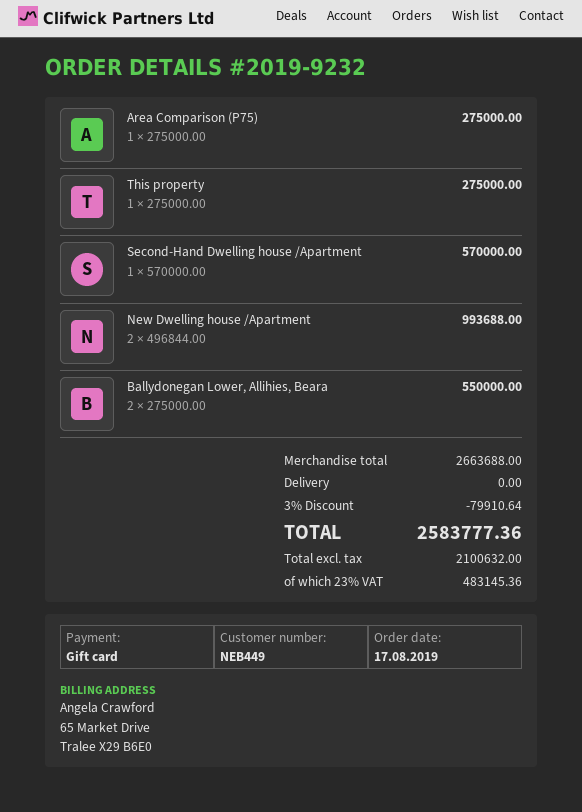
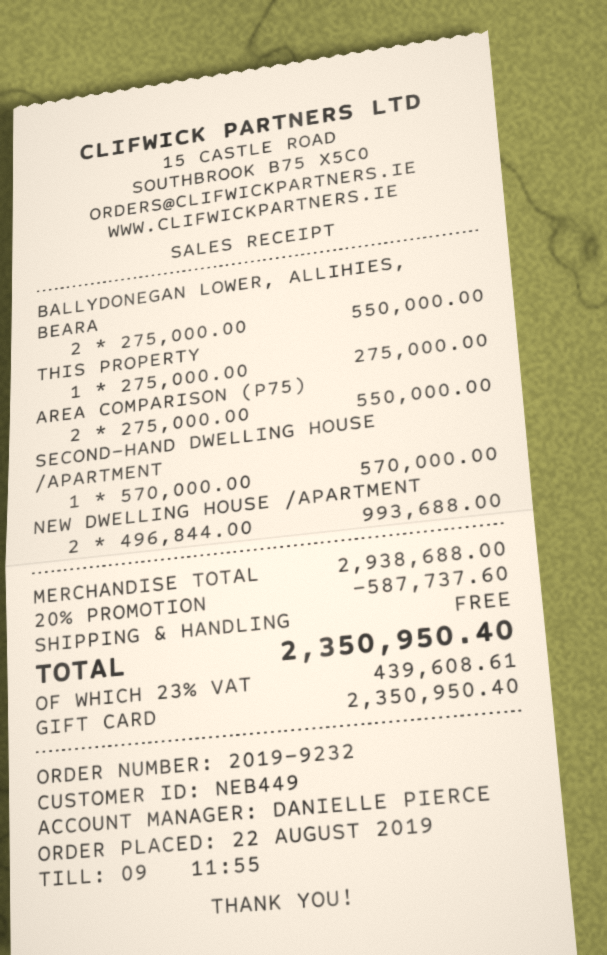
order date: 2019-08-17 -> 2019-08-22
Area Comparison (P75): 1 x 275000.00 = 275000.00 -> 2 x 275000.00 = 550000.00
subtotal: 2663688.00 -> 2938688.00
discount: 3% = 79910.64 -> 20% = 587737.60
tax: 23% = 483145.36 -> 23% = 439608.61
total: 2583777.36 -> 2350950.40

